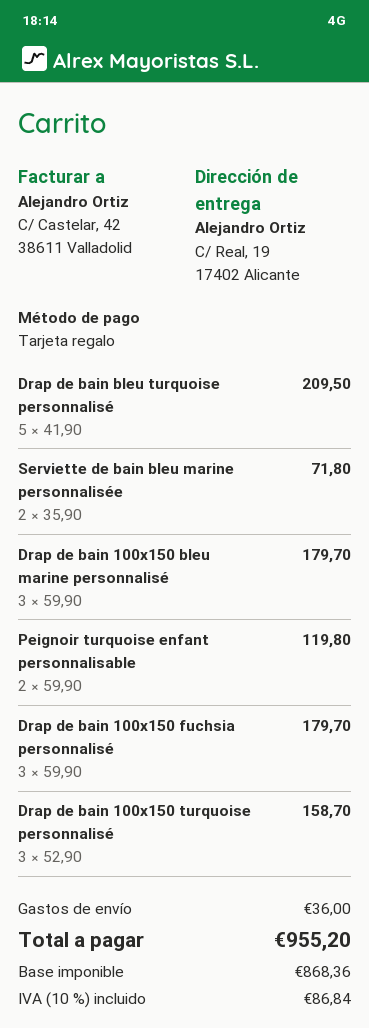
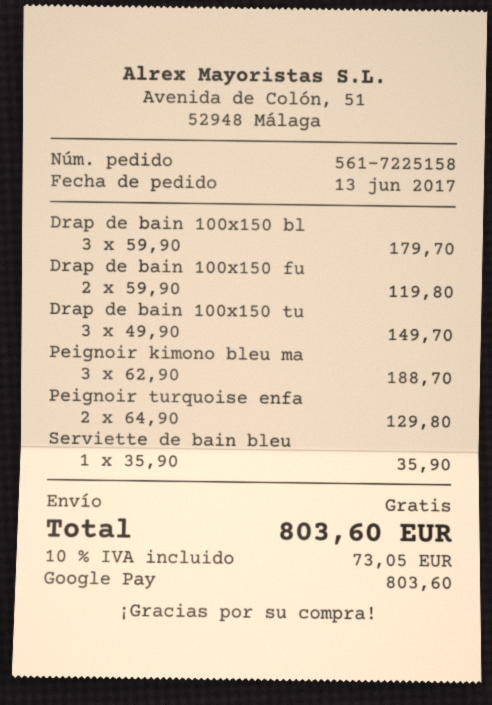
payment method: gift card -> Google Pay
Drap de bain bleu turquoise personnalisé: 5 x 41.90 = 209.50 -> none
Serviette de bain bleu marine personnalisée: 2 x 35.90 = 71.80 -> 1 x 35.90 = 35.90
Peignoir turquoise enfant personnalisable: 2 x 59.90 = 119.80 -> 2 x 64.90 = 129.80
Drap de bain 100x150 fuchsia personnalisé: 3 x 59.90 = 179.70 -> 2 x 59.90 = 119.80
Drap de bain 100x150 turquoise personnalisé: 3 x 52.90 = 158.70 -> 3 x 49.90 = 149.70
Peignoir kimono bleu ma: none -> 3 x 62.90 = 188.70
shipping: 36.00 -> 0.00
tax: 10% = 86.84 -> 10% = 73.05
total: 955.20 -> 803.60

